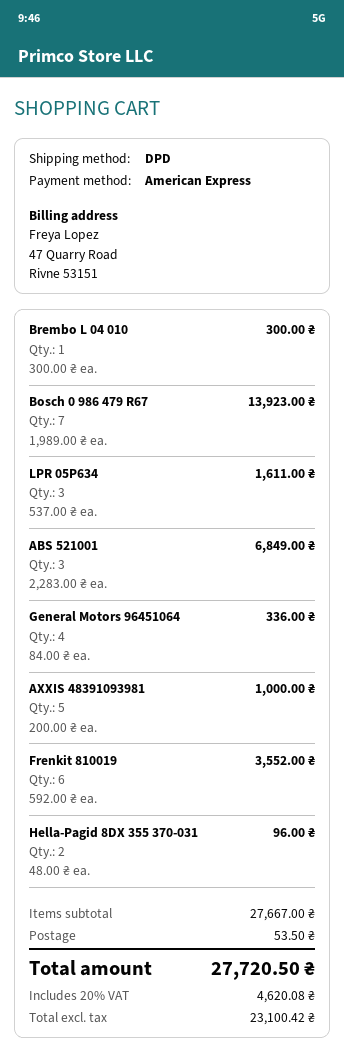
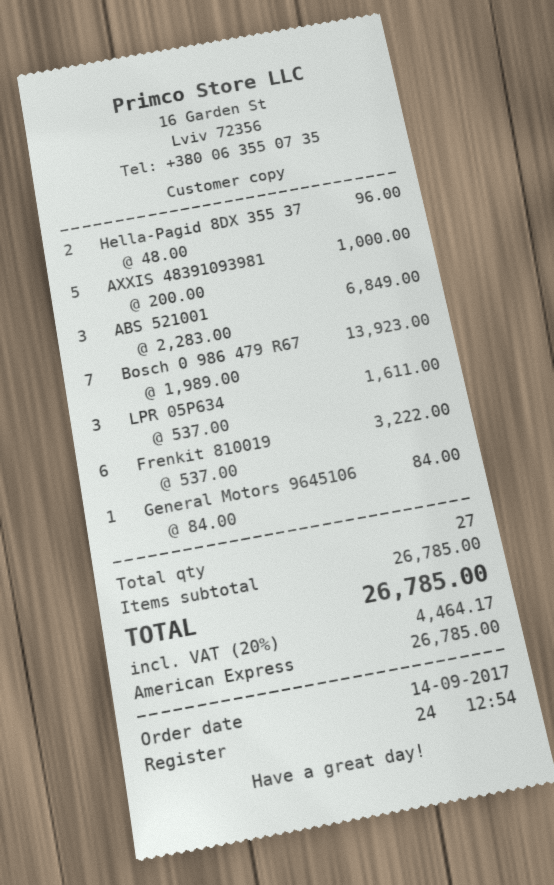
Brembo L 04 010: 1 x 300.00 = 300.00 -> none
General Motors 96451064: 4 x 84.00 = 336.00 -> 1 x 84.00 = 84.00
Frenkit 810019: 6 x 592.00 = 3552.00 -> 6 x 537.00 = 3222.00
subtotal: 27667.00 -> 26785.00
shipping: 53.50 -> none
tax: 20% = 4620.08 -> 20% = 4464.17
total: 27720.50 -> 26785.00

